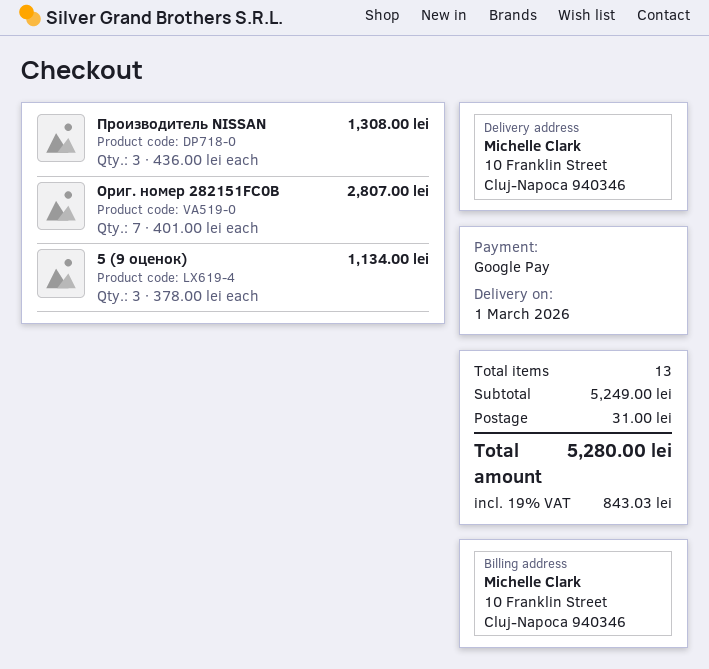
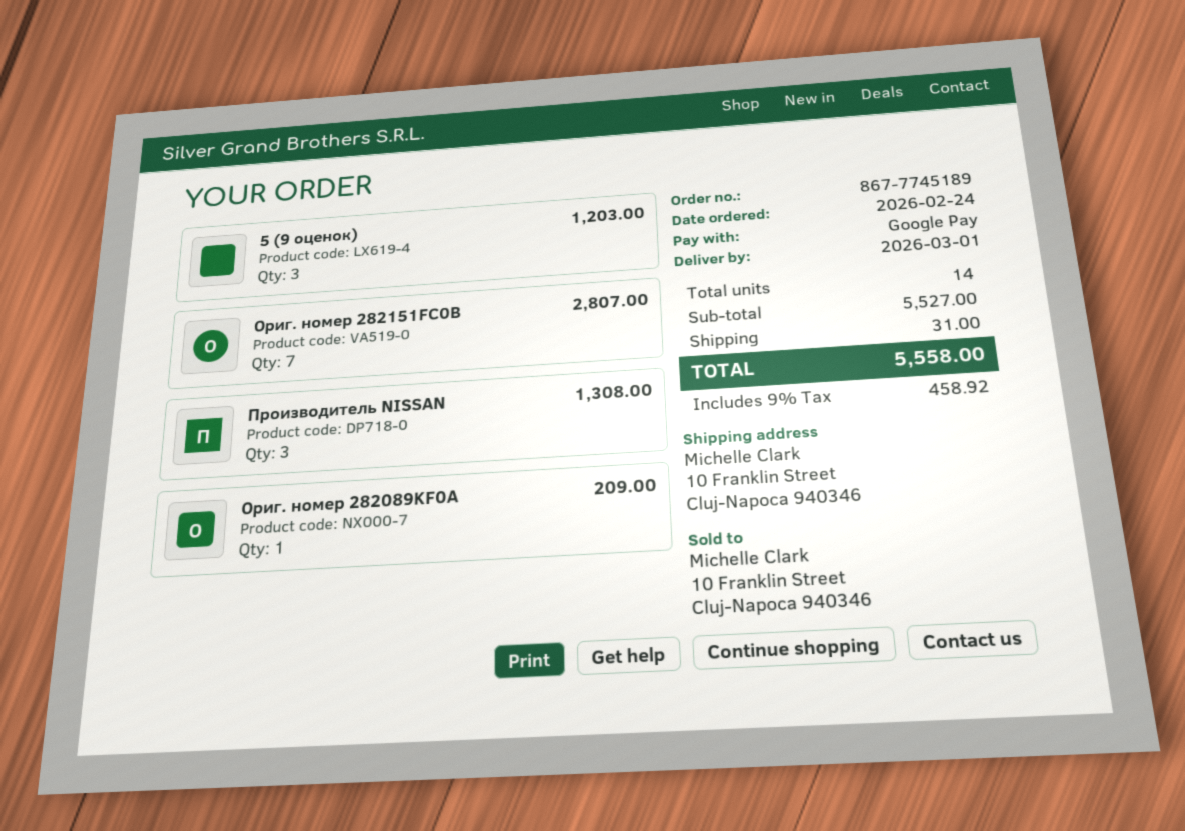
5 (9 оценок): 3 for 1134.00 -> 3 for 1203.00
Ориг. номер 282089KF0A: none -> 1 for 209.00
total quantity: 13 -> 14
subtotal: 5249.00 -> 5527.00
tax: 19% = 843.03 -> 9% = 458.92
total: 5280.00 -> 5558.00

